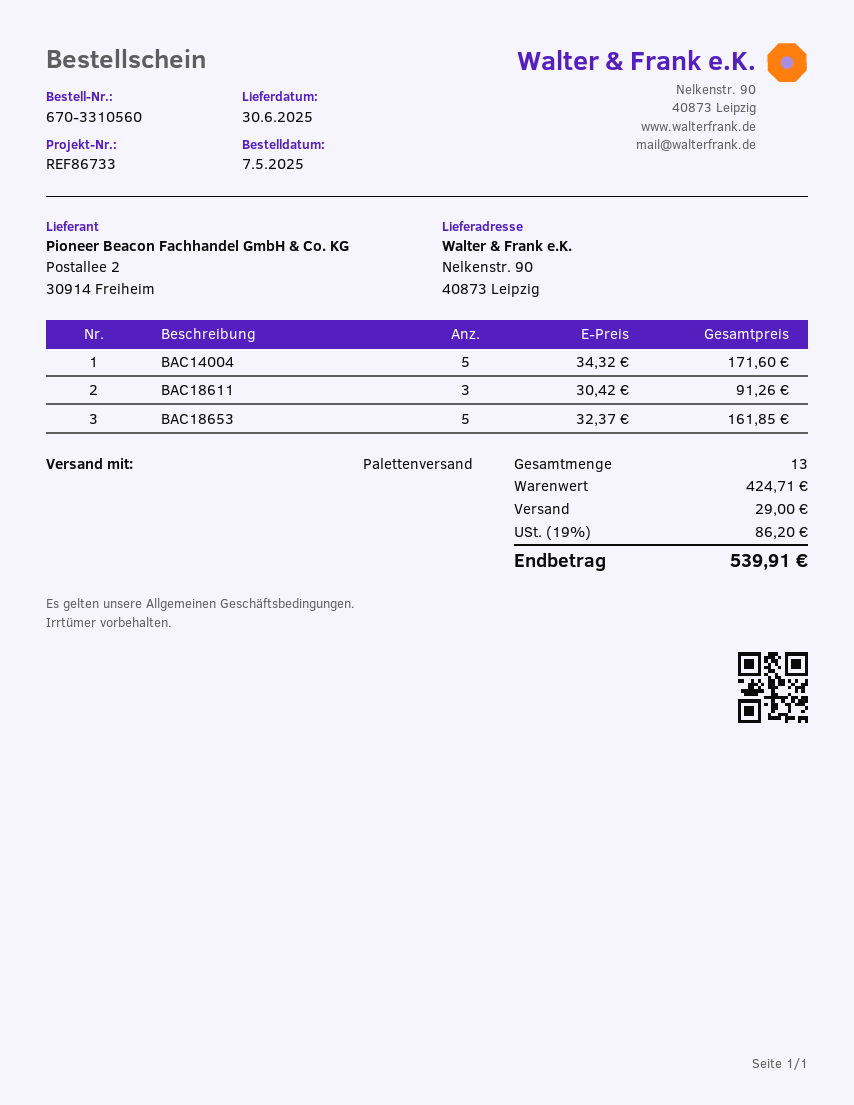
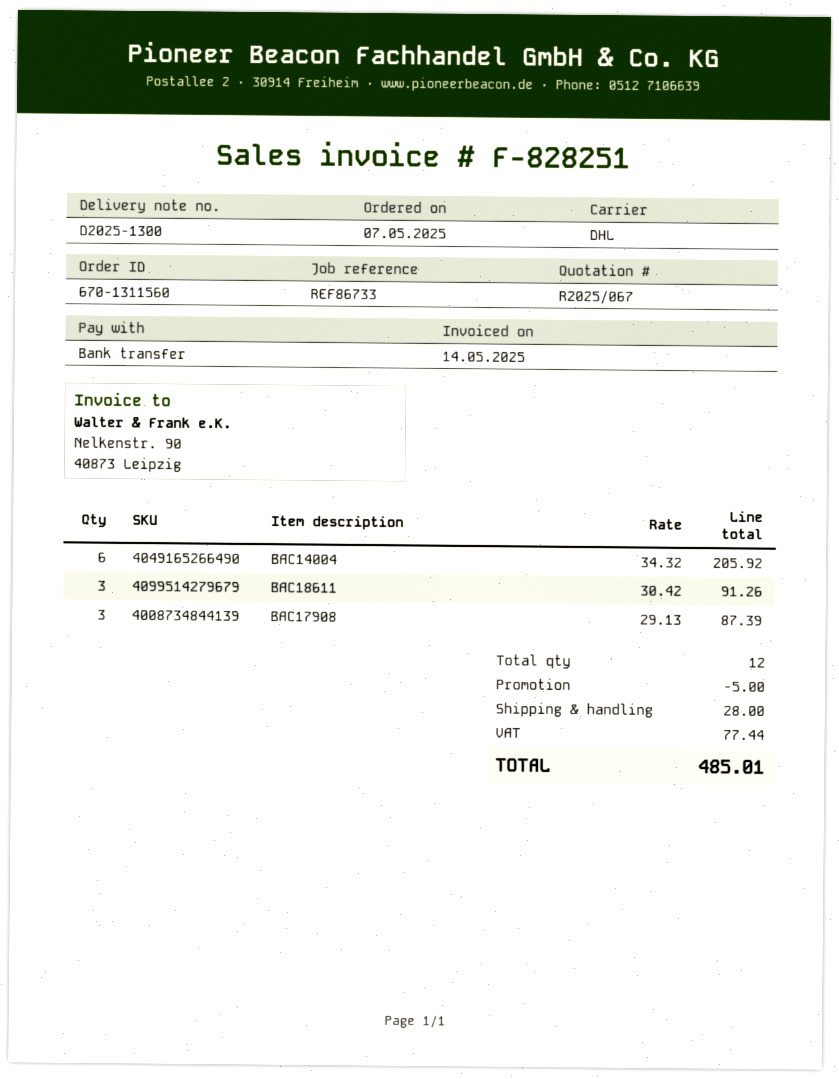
order number: 670-3310560 -> 670-1311560
shipping method: pallet freight -> DHL
BAC14004: 5 x 34.32 = 171.60 -> 6 x 34.32 = 205.92
BAC18653: 5 x 32.37 = 161.85 -> none
BAC17908: none -> 3 x 29.13 = 87.39
total quantity: 13 -> 12
discount: none -> 5.00
shipping: 29.00 -> 28.00
tax: 86.20 -> 77.44
total: 539.91 -> 485.01

